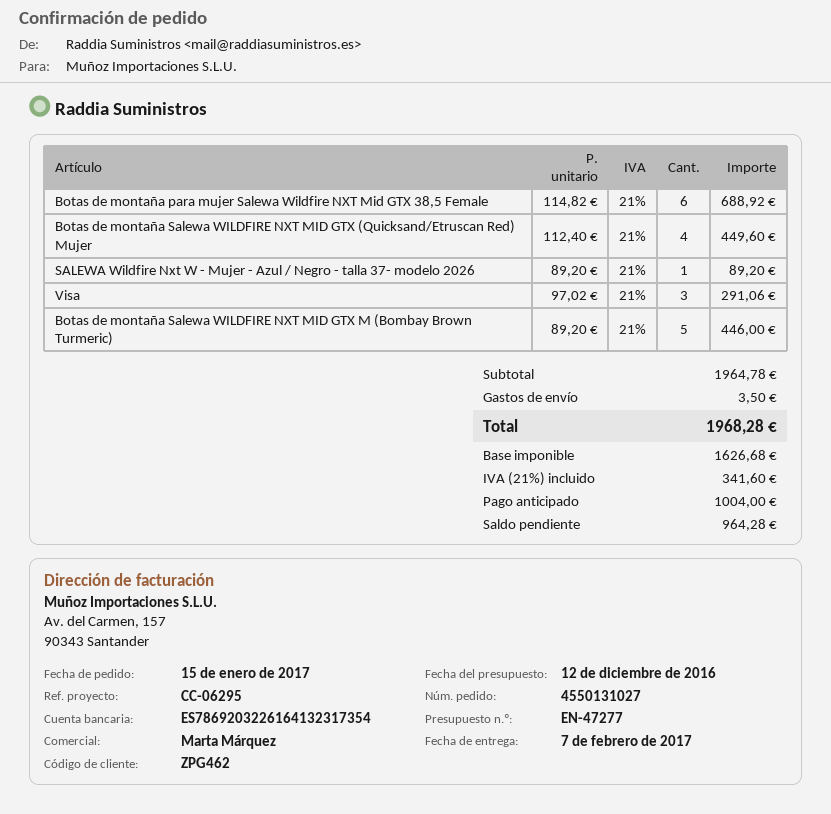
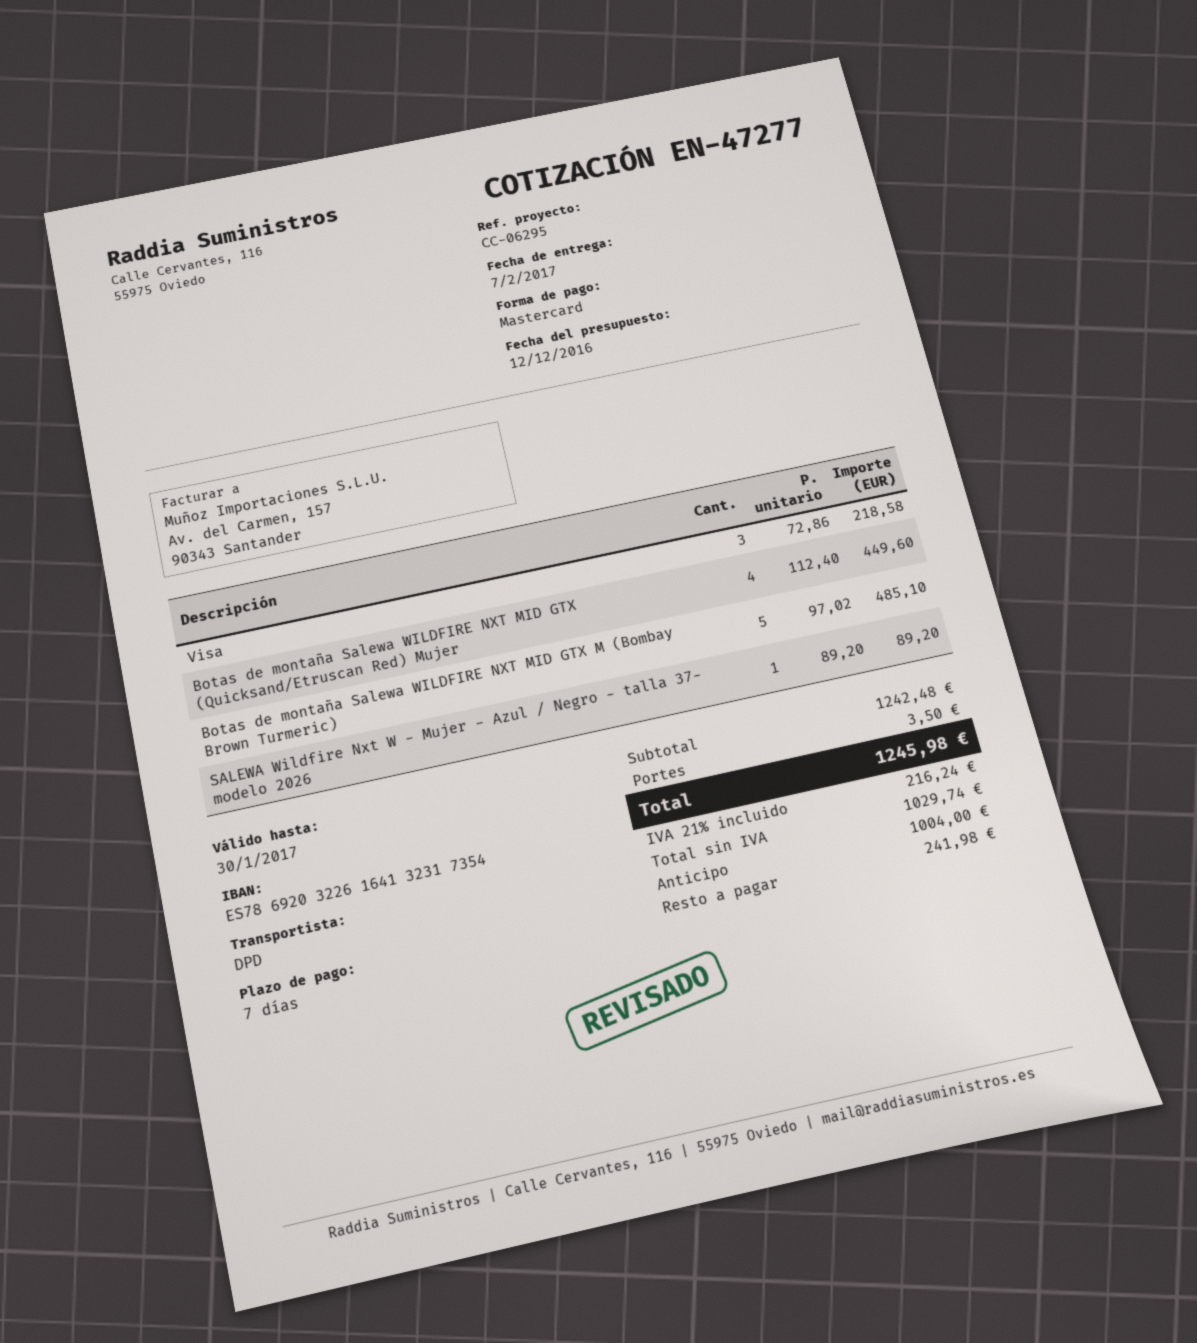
Botas de montaña para mujer Salewa Wildfire NXT Mid GTX 38,5 Female: 6 x 114.82 = 688.92 -> none
Visa: 3 x 97.02 = 291.06 -> 3 x 72.86 = 218.58
Botas de montaña Salewa WILDFIRE NXT MID GTX M (Bombay Brown Turmeric): 5 x 89.20 = 446.00 -> 5 x 97.02 = 485.10
subtotal: 1964.78 -> 1242.48
net: 1626.68 -> 1029.74
tax: 21% = 341.60 -> 21% = 216.24
total: 1968.28 -> 1245.98
balance: 964.28 -> 241.98

